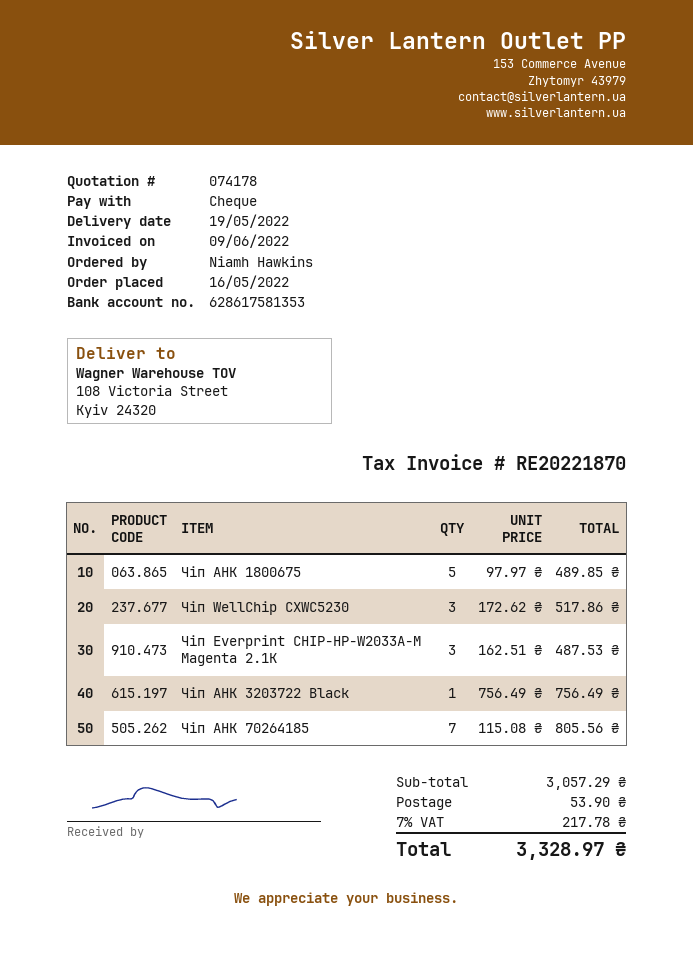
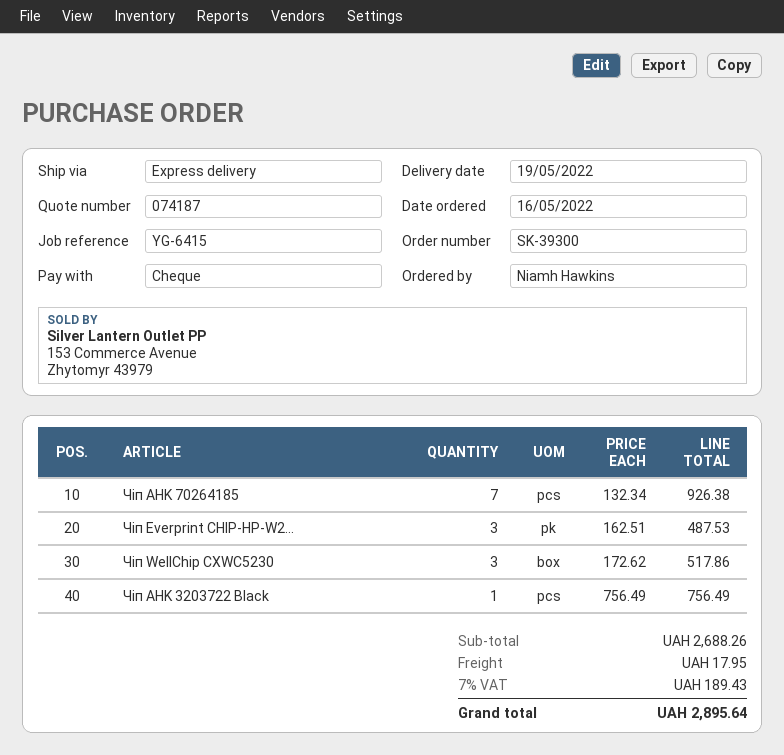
quote number: 074178 -> 074187
Чіп AHK 1800675: 5 x 97.97 = 489.85 -> none
Чіп AHK 70264185: 7 x 115.08 = 805.56 -> 7 x 132.34 = 926.38
subtotal: 3057.29 -> 2688.26
shipping: 53.90 -> 17.95
tax: 7% = 217.78 -> 7% = 189.43
total: 3328.97 -> 2895.64

